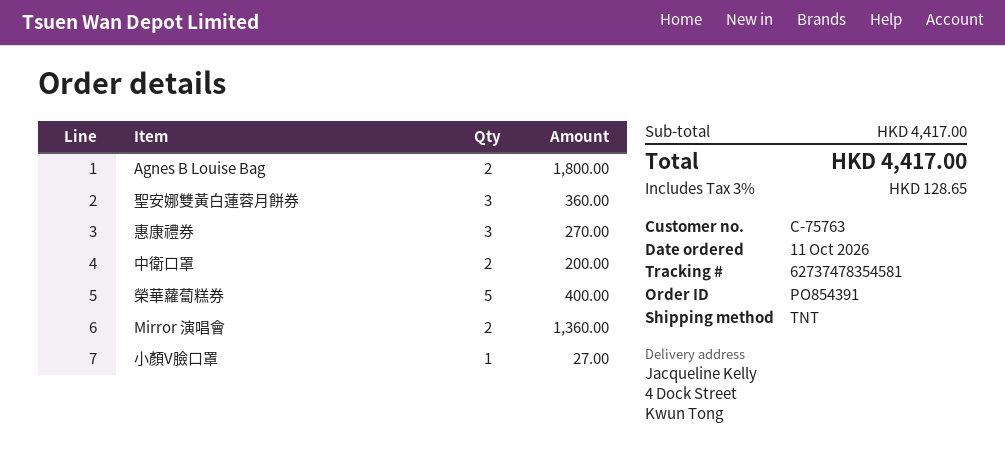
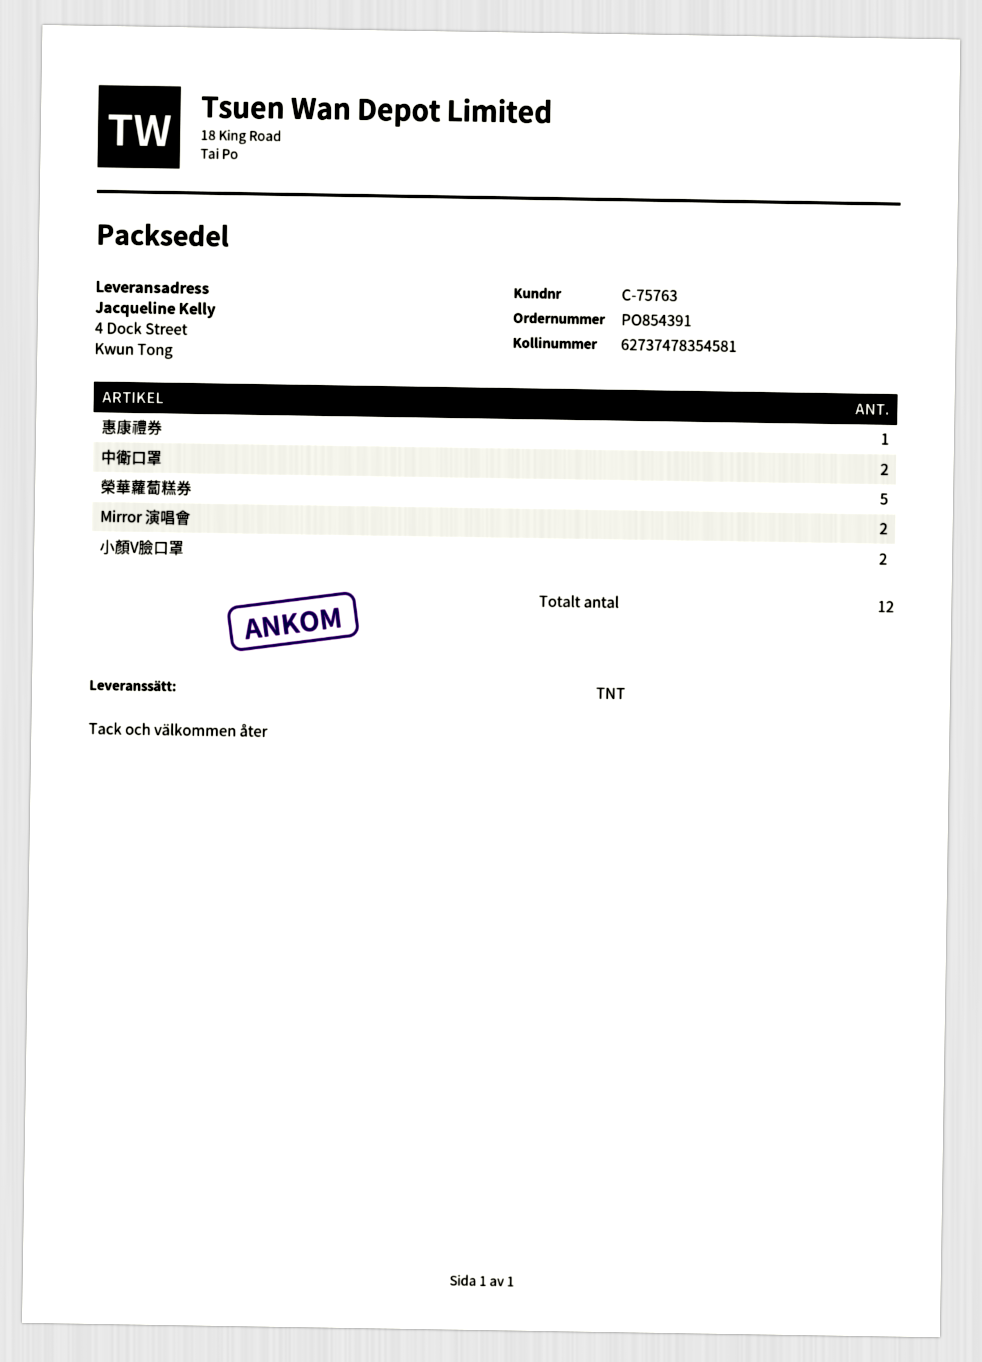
Agnes B Louise Bag: 2 -> none
聖安娜雙黃白蓮蓉月餅券: 3 -> none
惠康禮券: 3 -> 1
小顏V臉口罩: 1 -> 2

